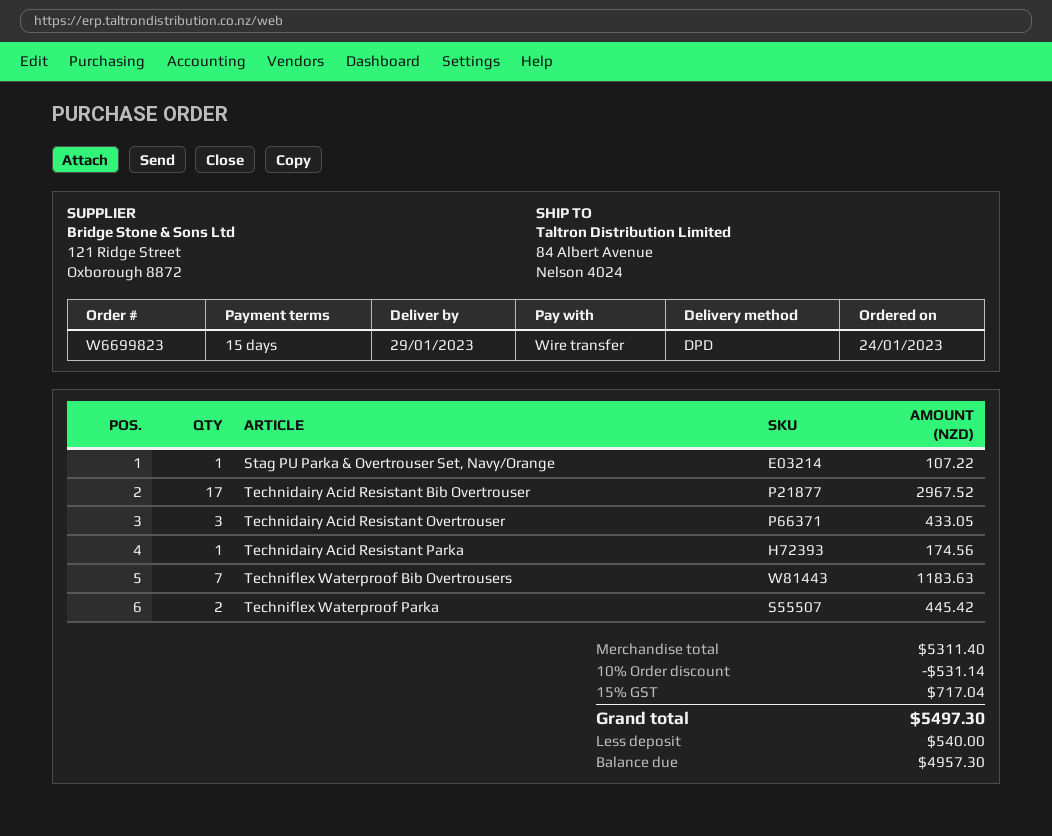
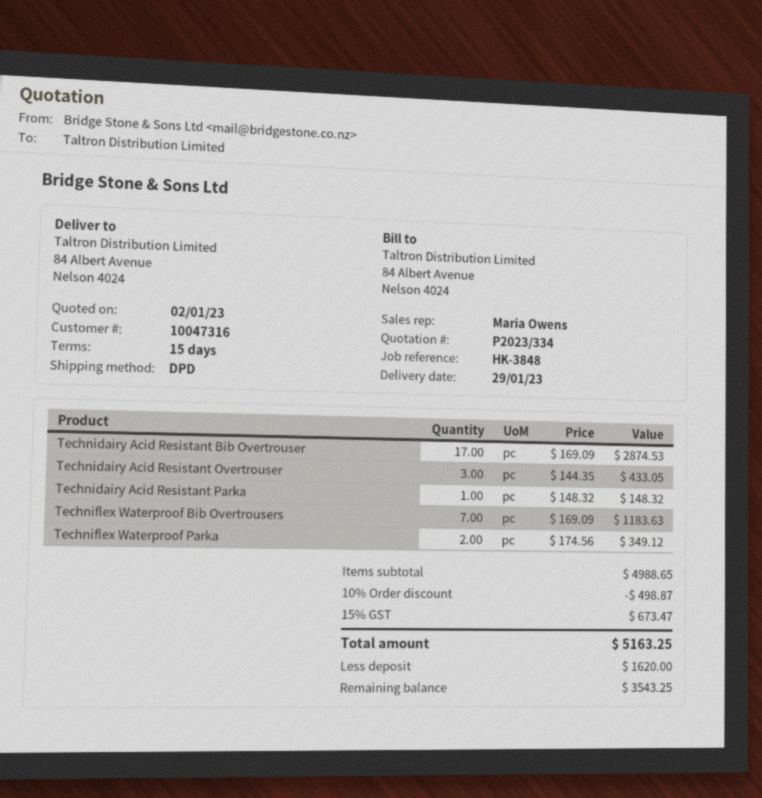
Stag PU Parka & Overtrouser Set, Navy/Orange: 1 for 107.22 -> none
Technidairy Acid Resistant Bib Overtrouser: 17 for 2967.52 -> 17 for 2874.53
Technidairy Acid Resistant Parka: 1 for 174.56 -> 1 for 148.32
Techniflex Waterproof Parka: 2 for 445.42 -> 2 for 349.12
subtotal: 5311.40 -> 4988.65
discount: 10% = 531.14 -> 10% = 498.87
tax: 15% = 717.04 -> 15% = 673.47
total: 5497.30 -> 5163.25
deposit: 540.00 -> 1620.00
balance: 4957.30 -> 3543.25

